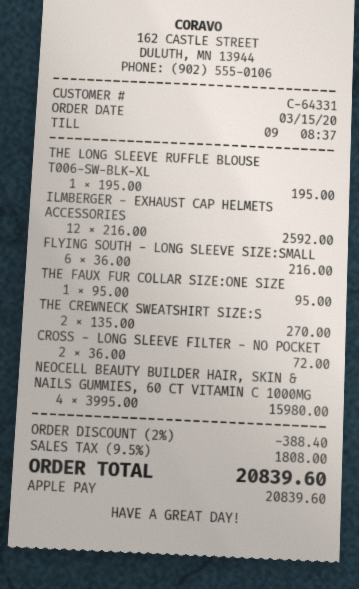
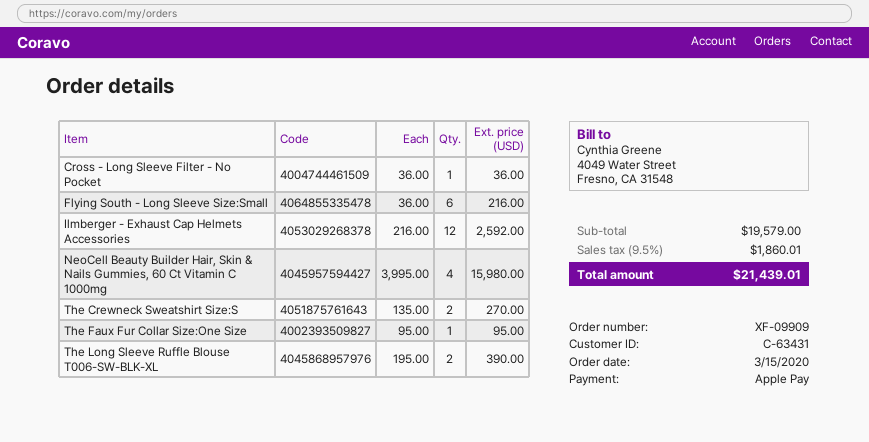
customer number: C-64331 -> C-63431
THE LONG SLEEVE RUFFLE BLOUSE T006-SW-BLK-XL: 1 x 195.00 = 195.00 -> 2 x 195.00 = 390.00
CROSS - LONG SLEEVE FILTER - NO POCKET: 2 x 36.00 = 72.00 -> 1 x 36.00 = 36.00
discount: 2% = 388.40 -> none
tax: 9.5% = 1808.00 -> 9.5% = 1860.01
total: 20839.60 -> 21439.01

